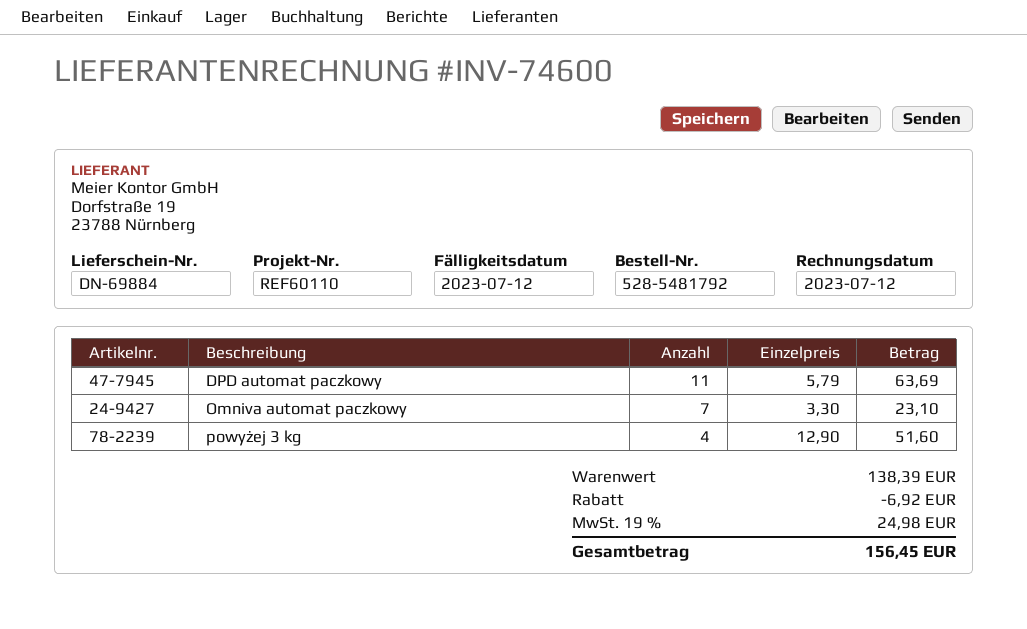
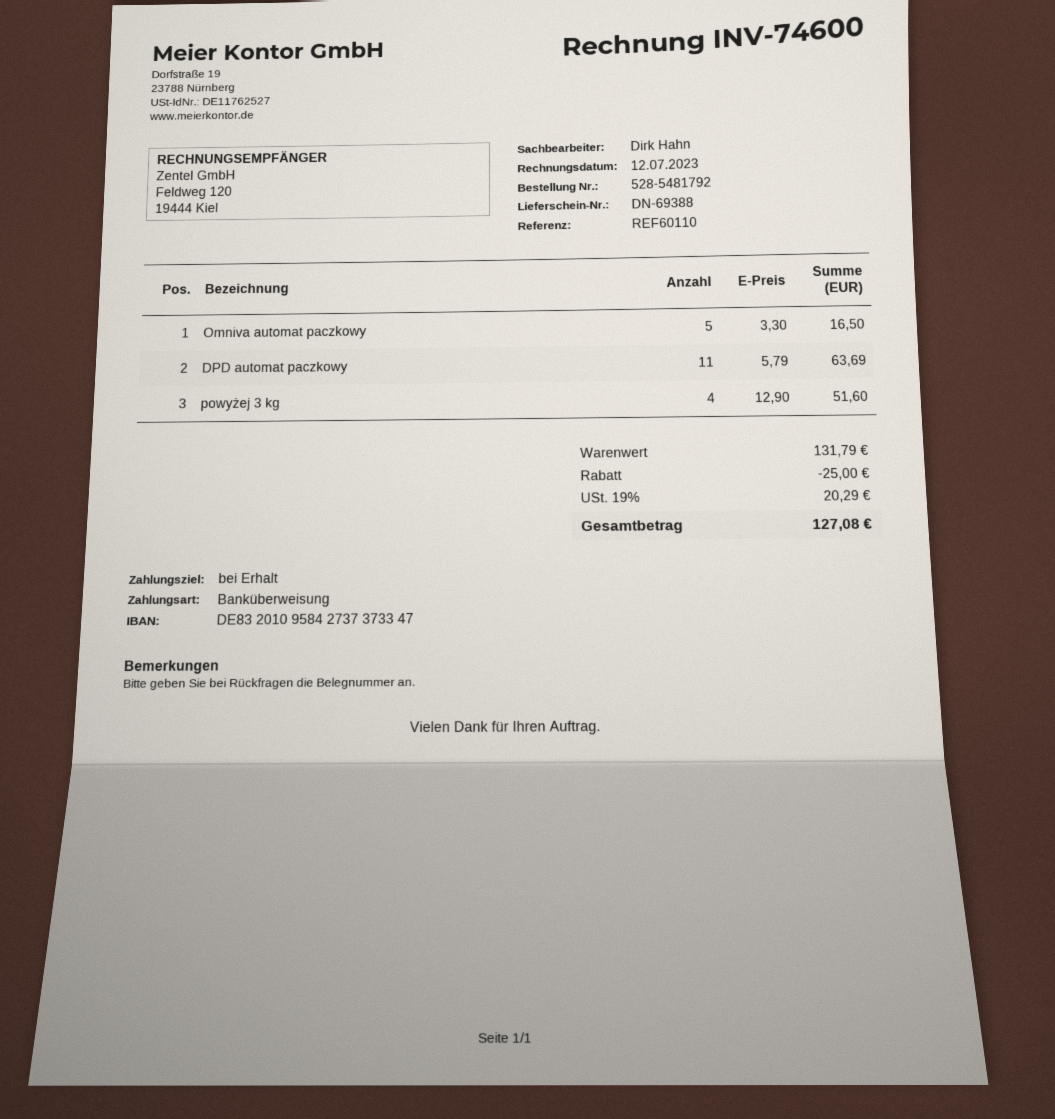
delivery note number: DN-69884 -> DN-69388
Omniva automat paczkowy: 7 x 3.30 = 23.10 -> 5 x 3.30 = 16.50
subtotal: 138.39 -> 131.79
discount: 6.92 -> 25.00
tax: 19% = 24.98 -> 19% = 20.29
total: 156.45 -> 127.08

